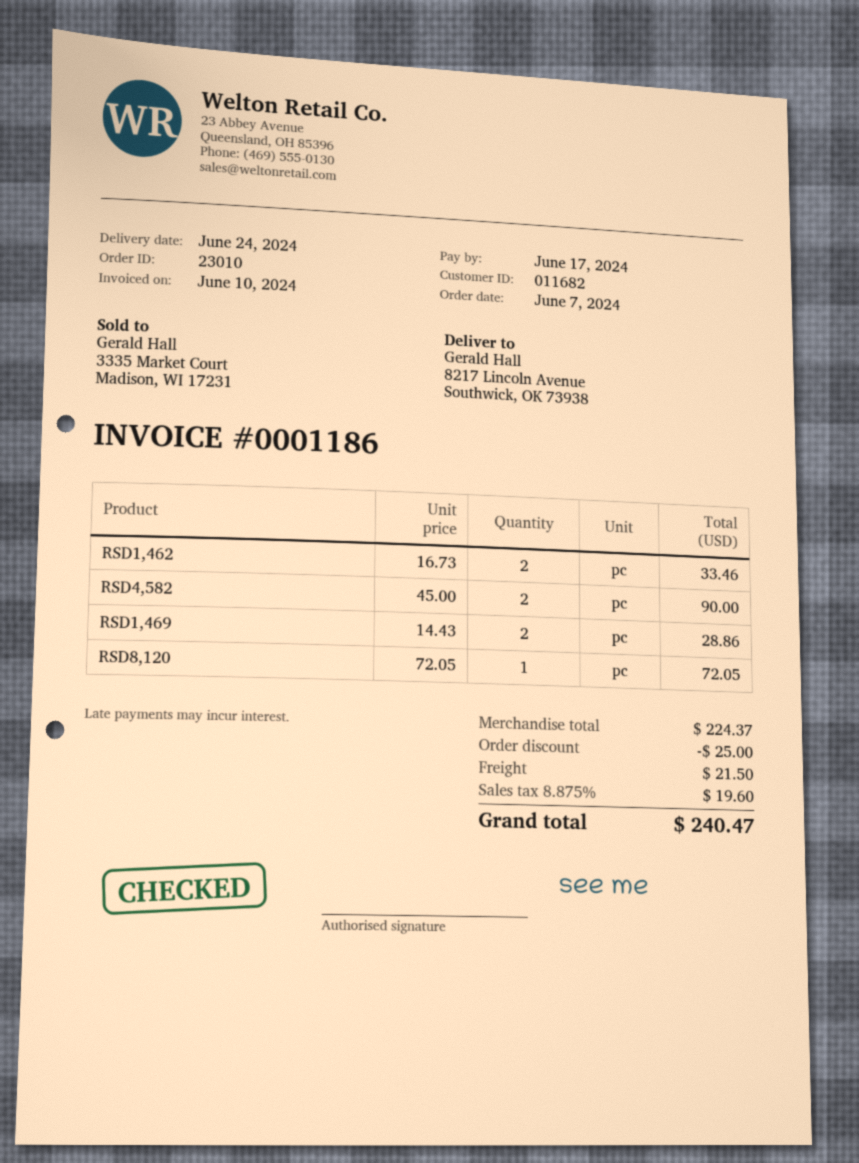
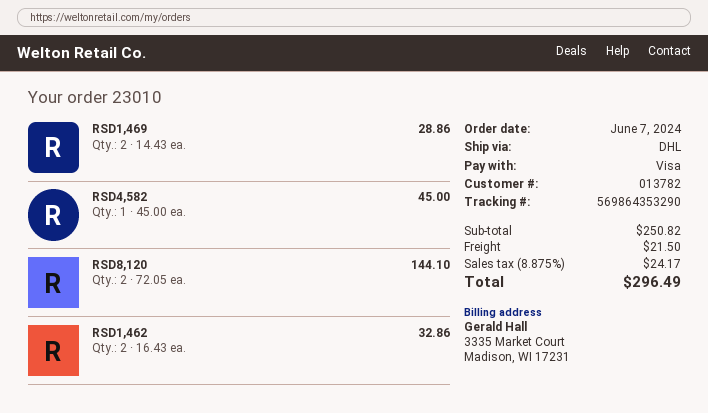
customer number: 011682 -> 013782
RSD1,462: 2 x 16.73 = 33.46 -> 2 x 16.43 = 32.86
RSD4,582: 2 x 45.00 = 90.00 -> 1 x 45.00 = 45.00
RSD8,120: 1 x 72.05 = 72.05 -> 2 x 72.05 = 144.10
subtotal: 224.37 -> 250.82
discount: 25.00 -> none
tax: 8.875% = 19.60 -> 8.875% = 24.17
total: 240.47 -> 296.49

